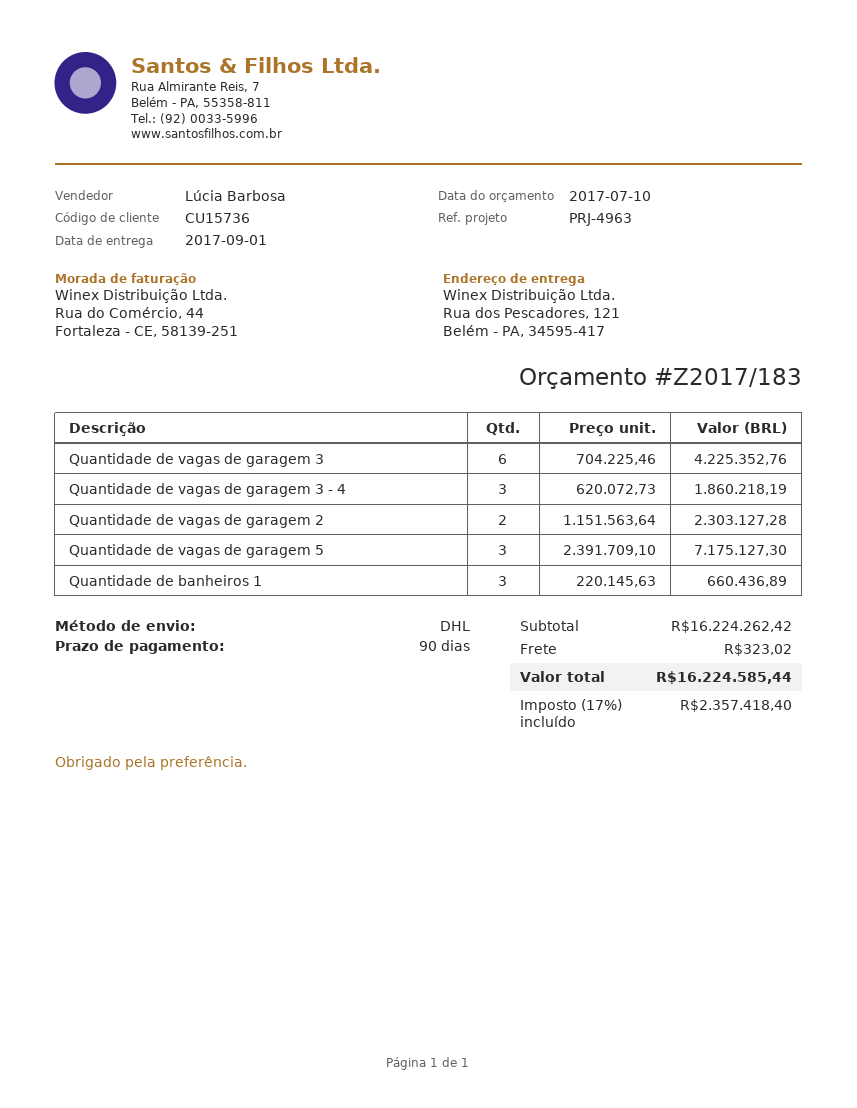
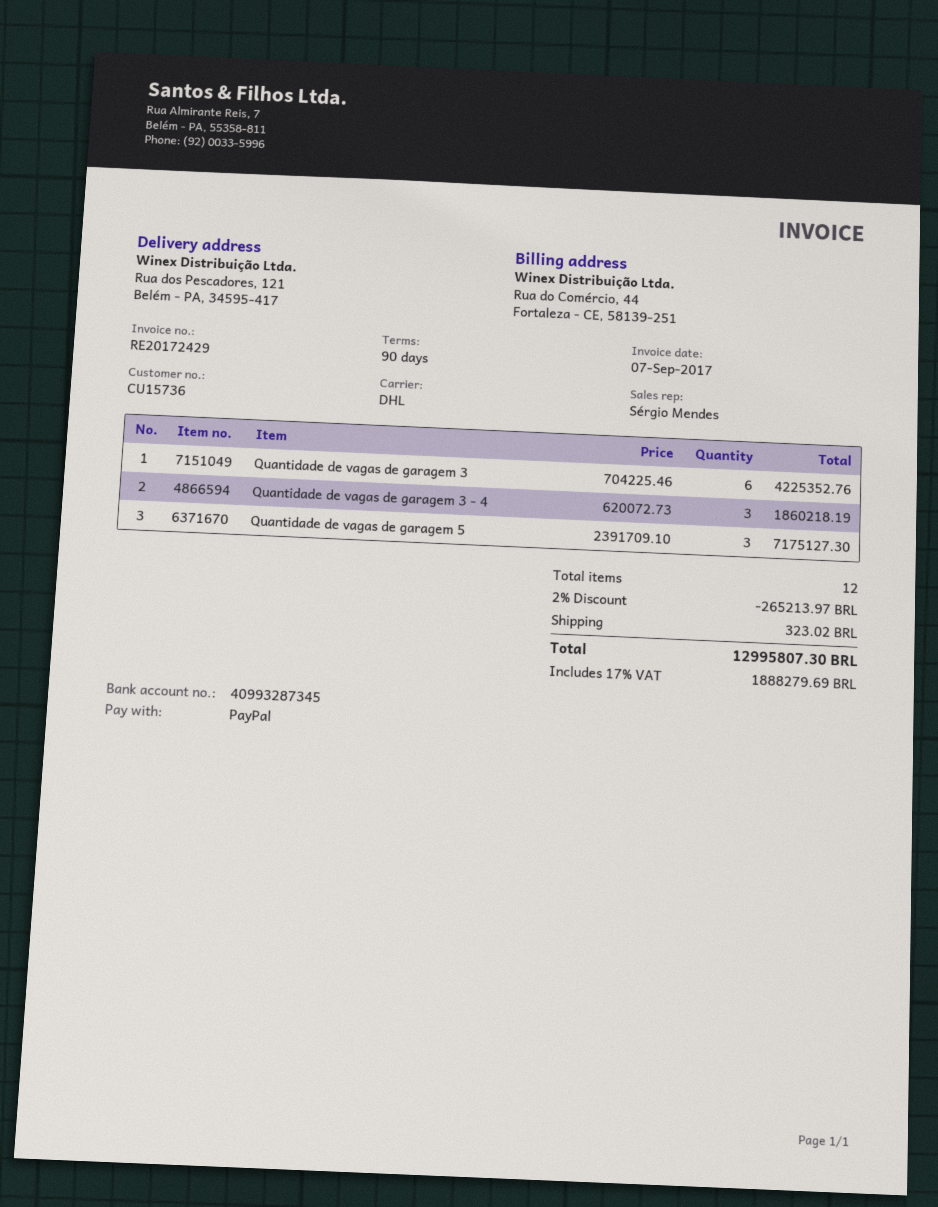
sales rep: Lúcia Barbosa -> Sérgio Mendes
Quantidade de vagas de garagem 2: 2 x 1151563.64 = 2303127.28 -> none
Quantidade de banheiros 1: 3 x 220145.63 = 660436.89 -> none
discount: none -> 2% = 265213.97
tax: 17% = 2357418.40 -> 17% = 1888279.69
total: 16224585.44 -> 12995807.30

